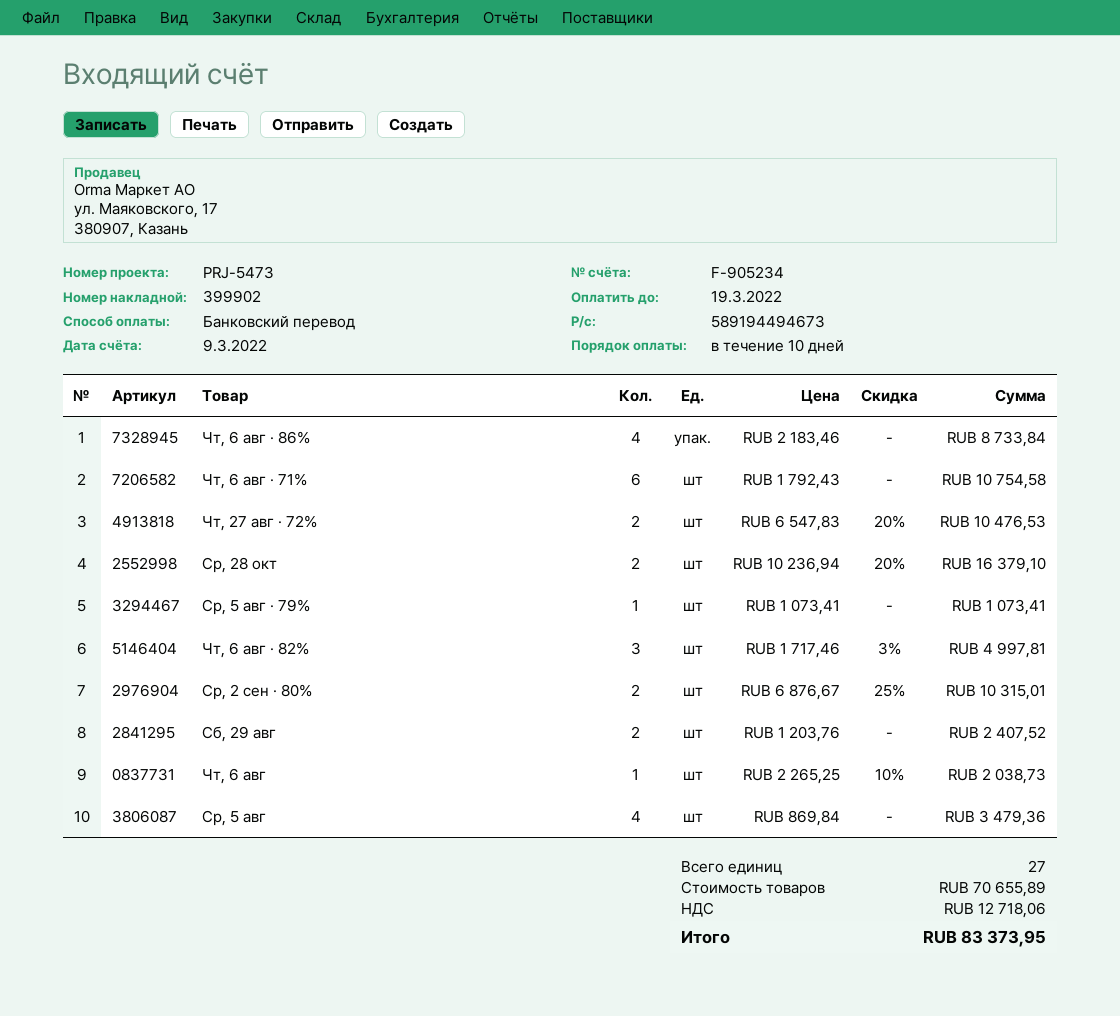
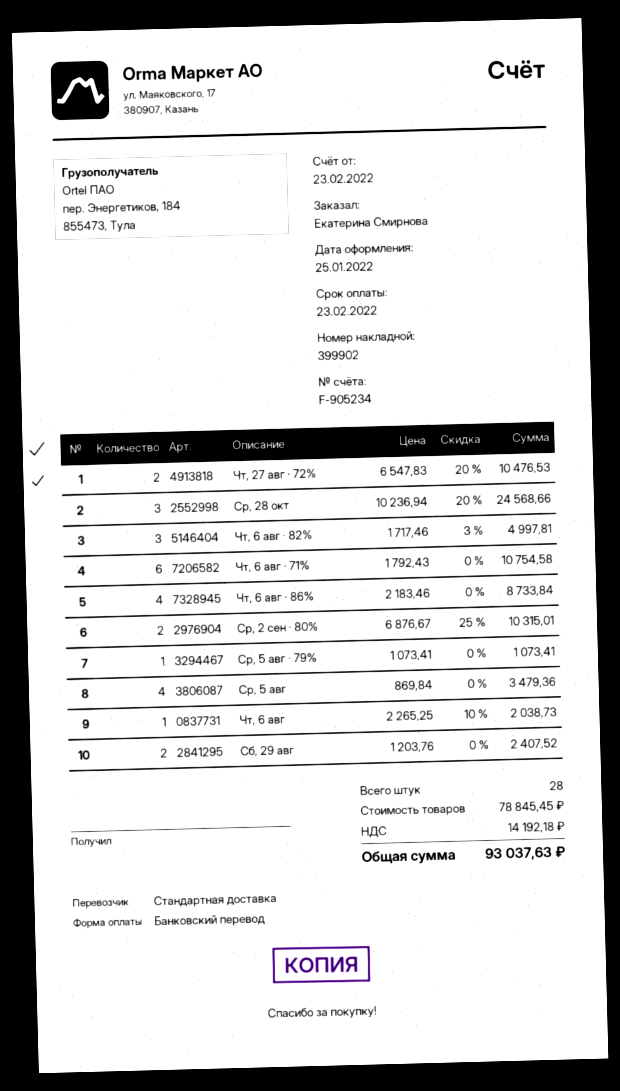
invoice date: 2022-03-09 -> 2022-02-23
due date: 2022-03-19 -> 2022-02-23
Ср, 28 окт: 2 x 10236.94 - 20% = 16379.10 -> 3 x 10236.94 - 20% = 24568.66
total quantity: 27 -> 28
subtotal: 70655.89 -> 78845.45
tax: 12718.06 -> 14192.18
total: 83373.95 -> 93037.63

